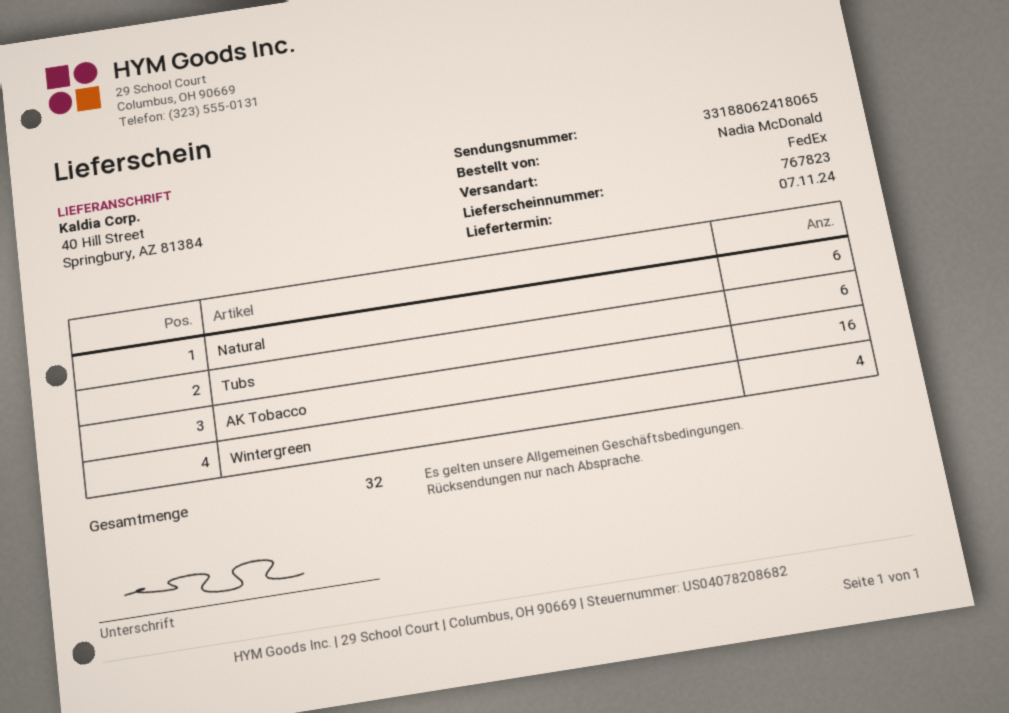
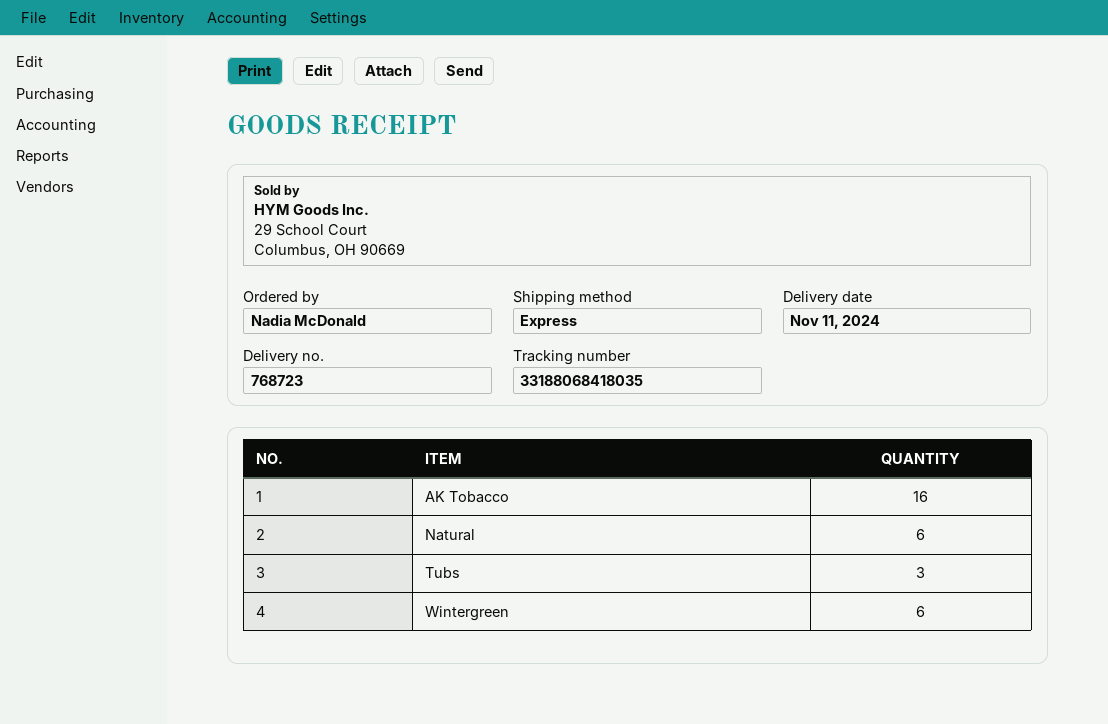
delivery note number: 767823 -> 768723
delivery date: 2024-11-07 -> 2024-11-11
shipping method: FedEx -> express
tracking number: 33188062418065 -> 33188068418035
Tubs: 6 -> 3
Wintergreen: 4 -> 6

